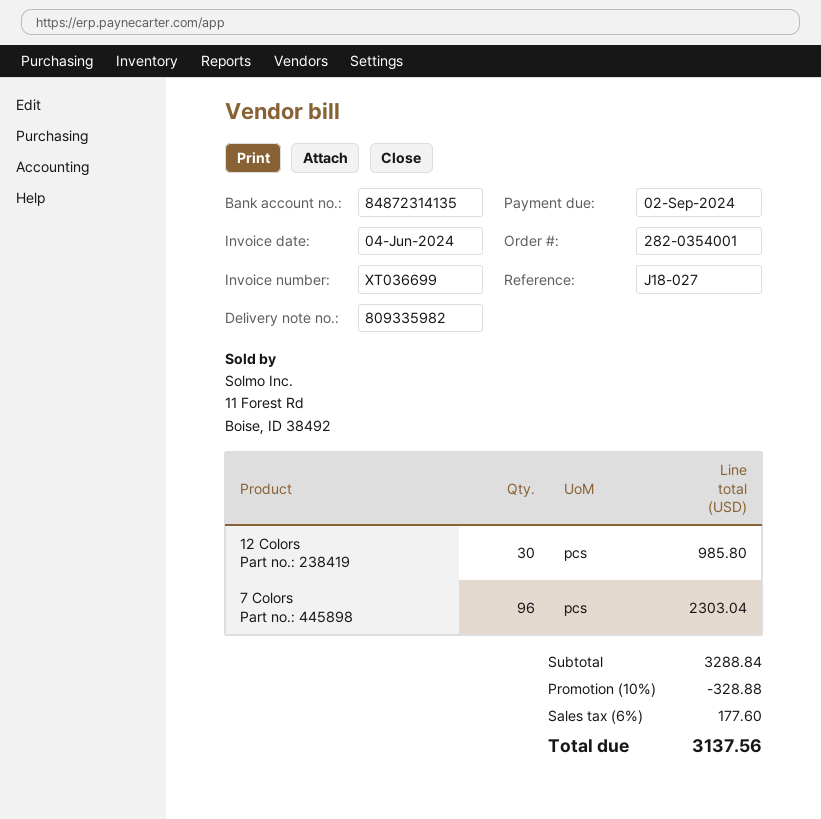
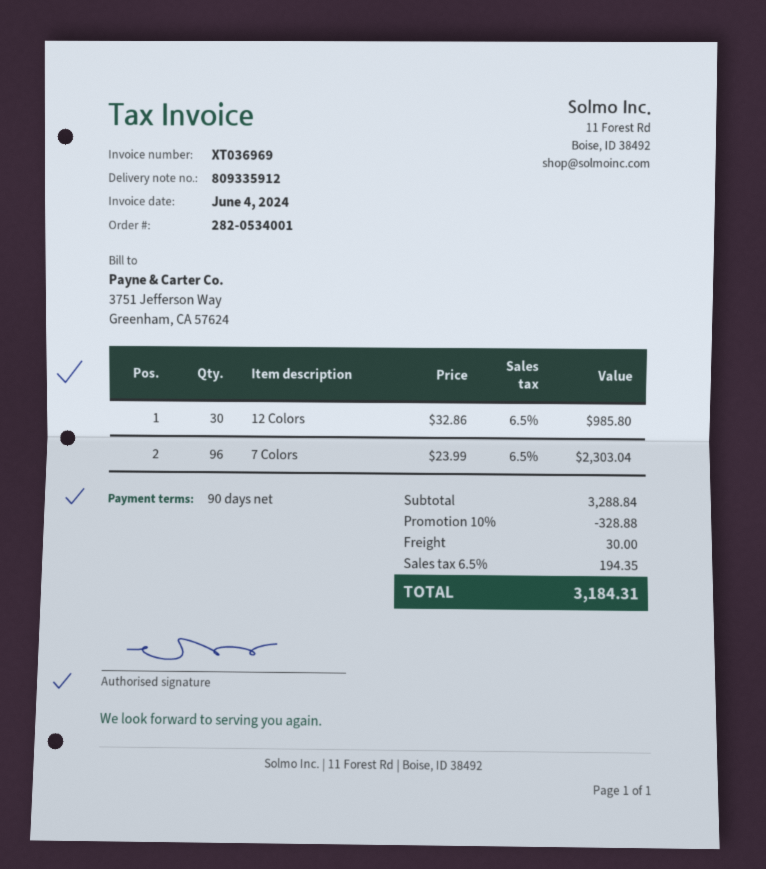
order number: 282-0354001 -> 282-0534001
delivery note number: 809335982 -> 809335912
invoice number: XT036699 -> XT036969
shipping: none -> 30.00
tax: 6% = 177.60 -> 6.5% = 194.35
total: 3137.56 -> 3184.31

